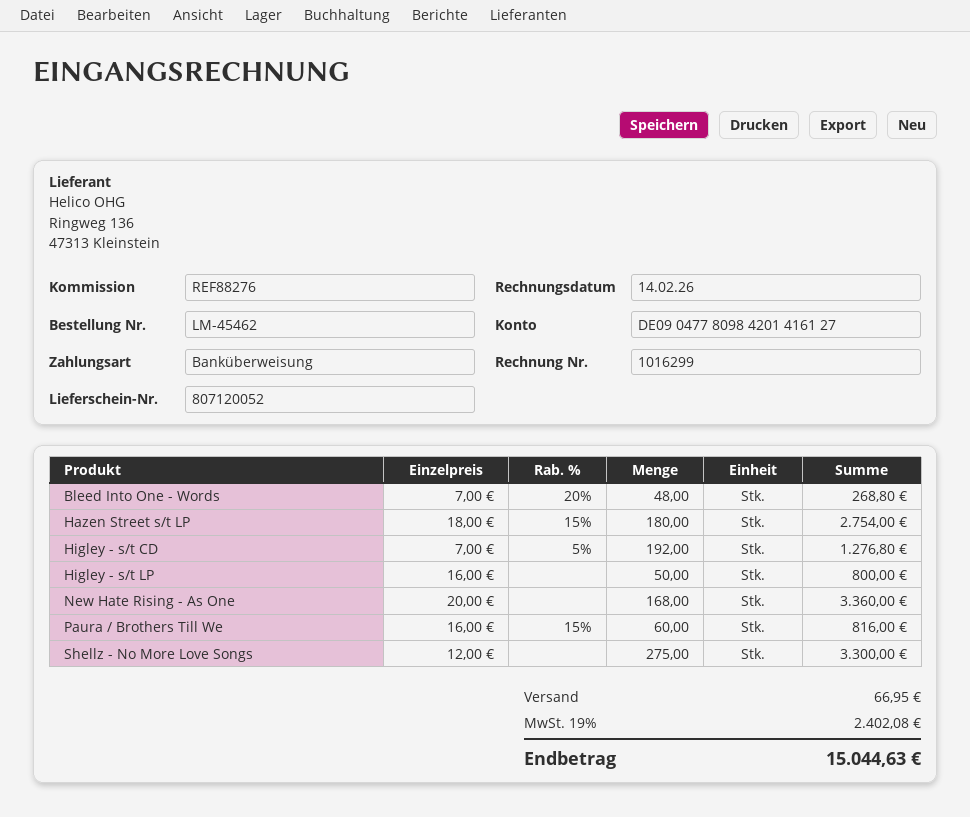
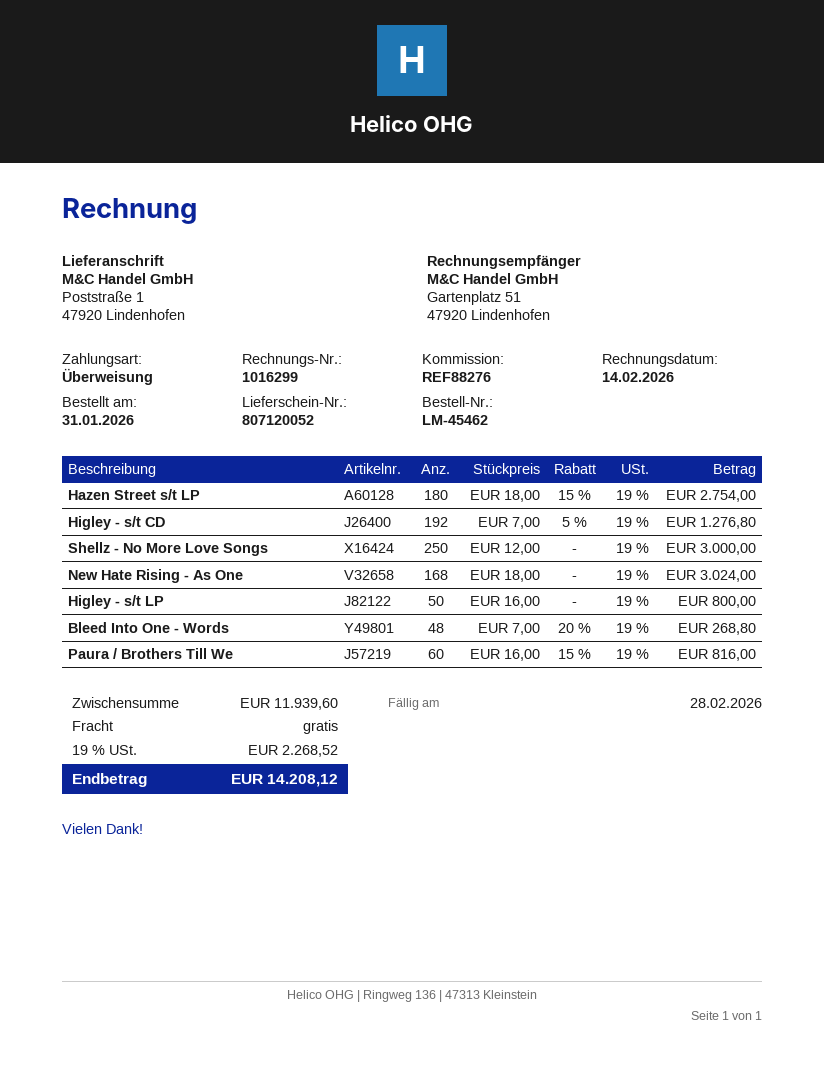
New Hate Rising - As One: 168 x 20.00 = 3360.00 -> 168 x 18.00 = 3024.00
Shellz - No More Love Songs: 275 x 12.00 = 3300.00 -> 250 x 12.00 = 3000.00
shipping: 66.95 -> 0.00
tax: 19% = 2402.08 -> 19% = 2268.52
total: 15044.63 -> 14208.12

